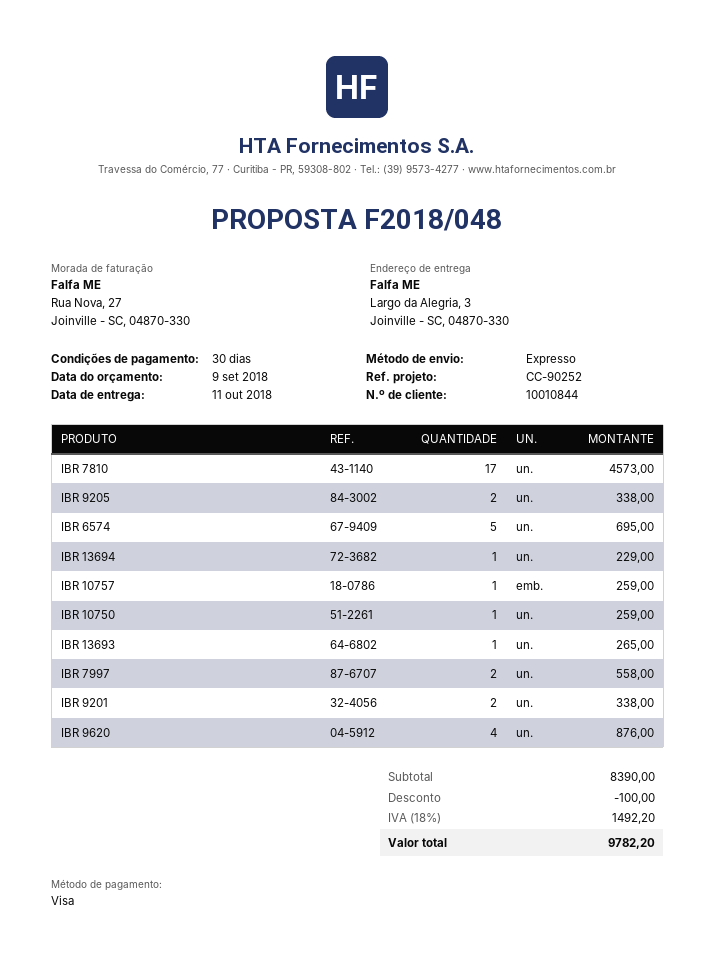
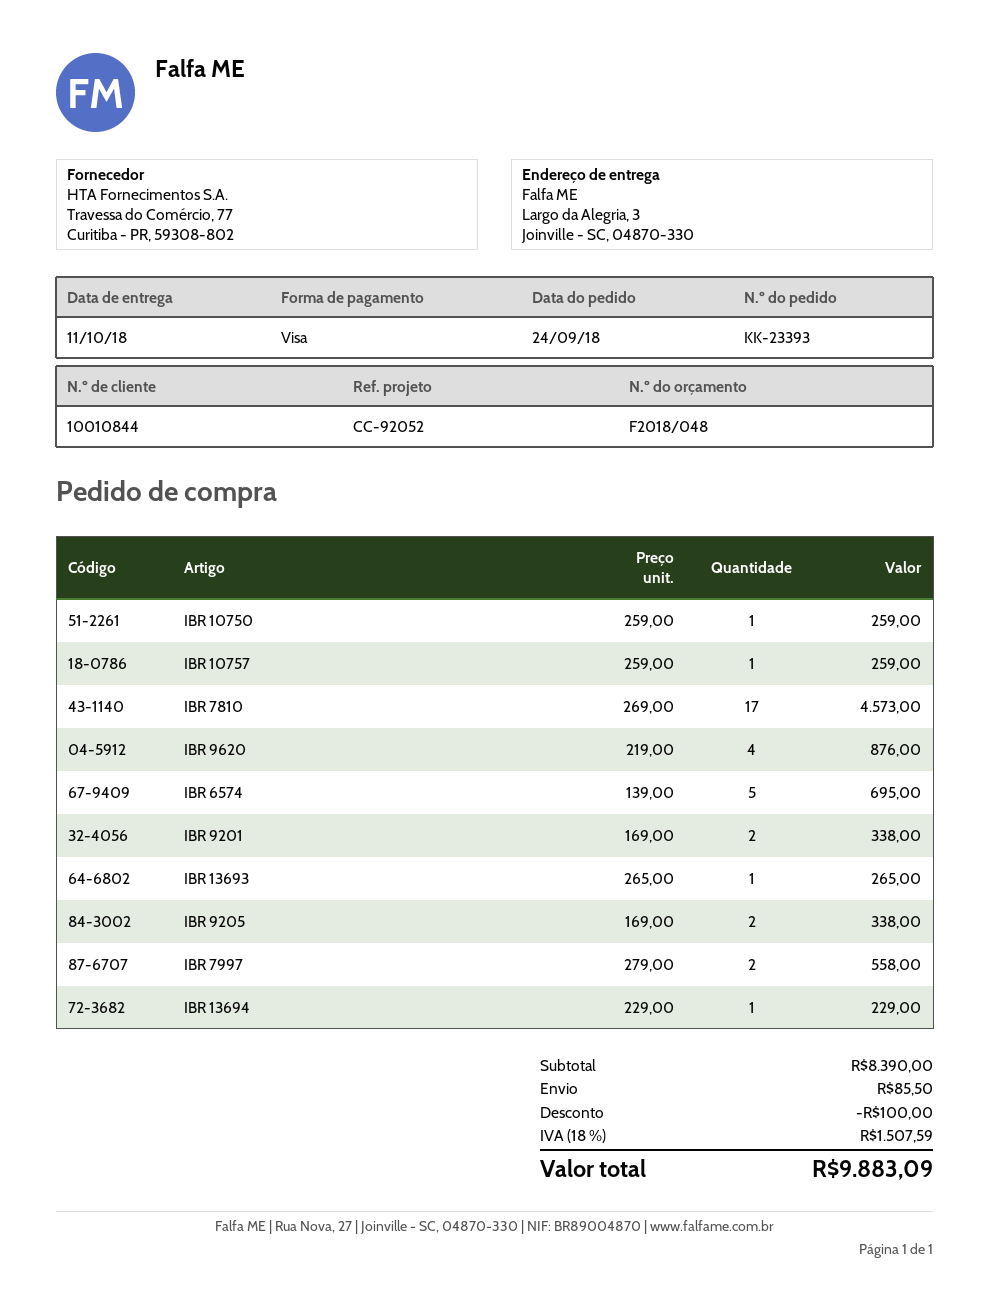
reference: CC-90252 -> CC-92052
shipping: none -> 85.50
tax: 18% = 1492.20 -> 18% = 1507.59
total: 9782.20 -> 9883.09

